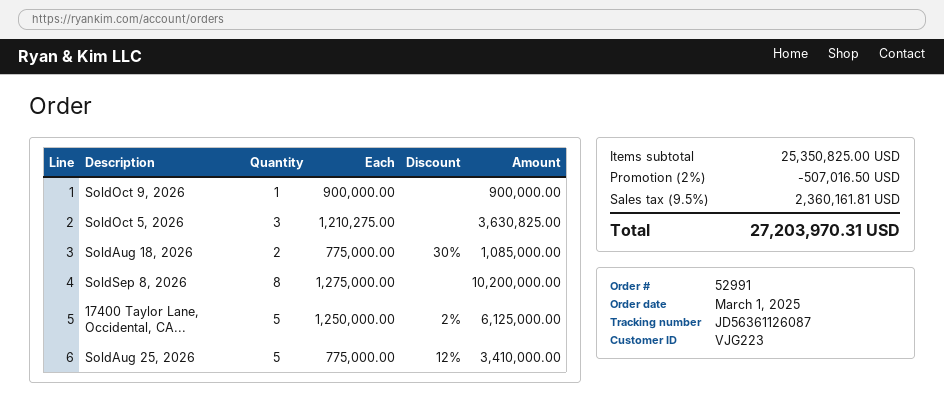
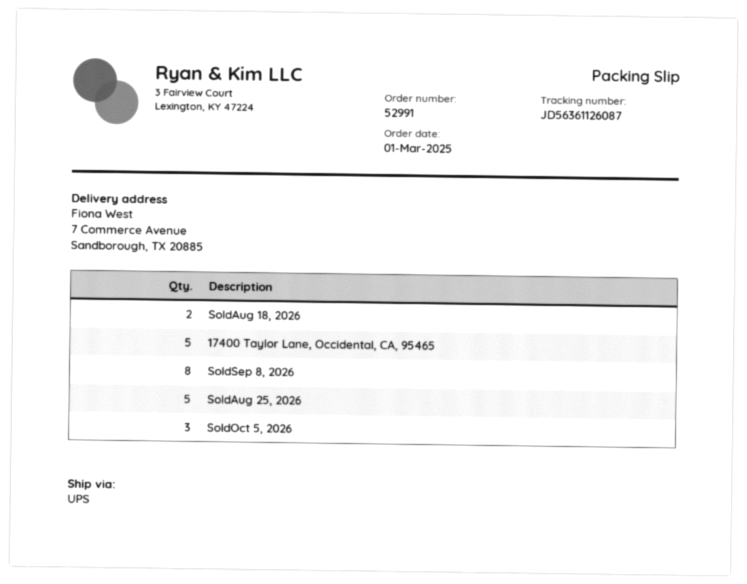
SoldOct 9, 2026: 1 -> none

